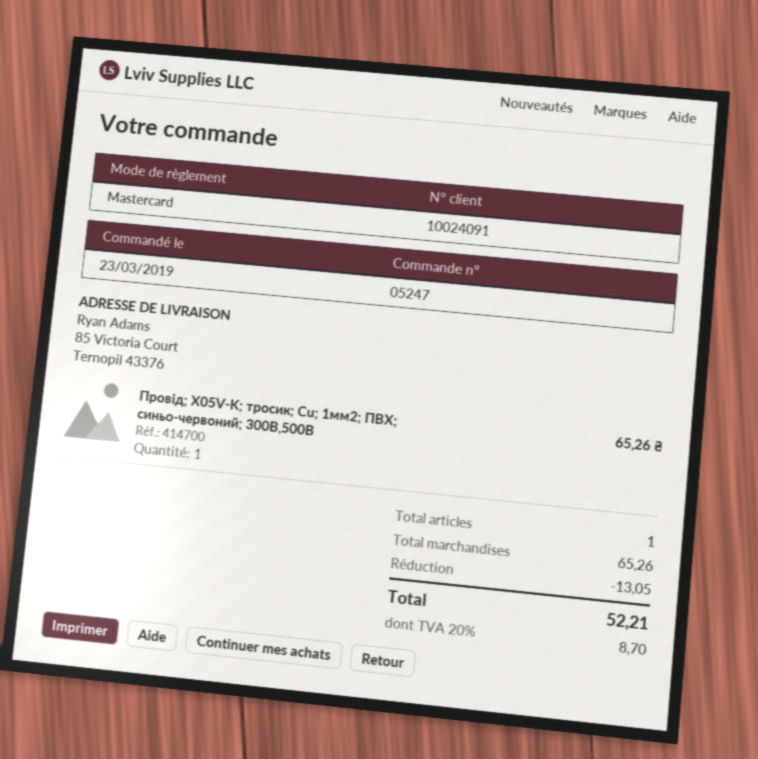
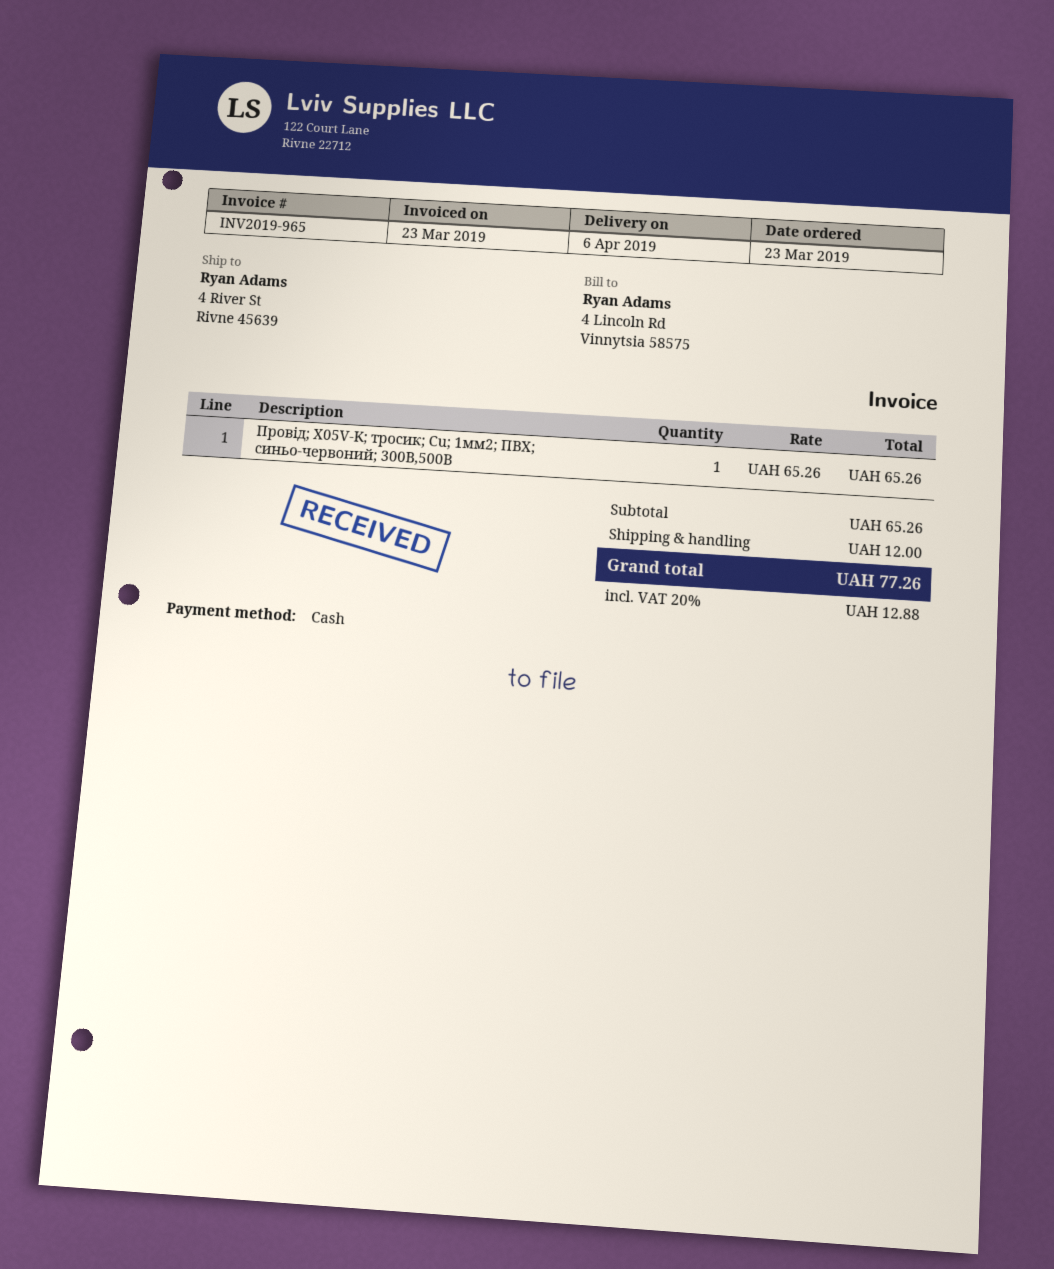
payment method: Mastercard -> cash
ship to: 85 Victoria Court, Ternopil 43376 -> 4 River St, Rivne 45639
discount: 13.05 -> none
shipping: none -> 12.00
tax: 20% = 8.70 -> 20% = 12.88
total: 52.21 -> 77.26

